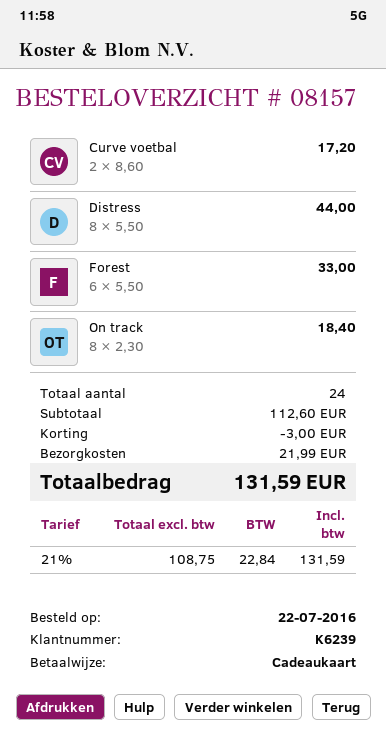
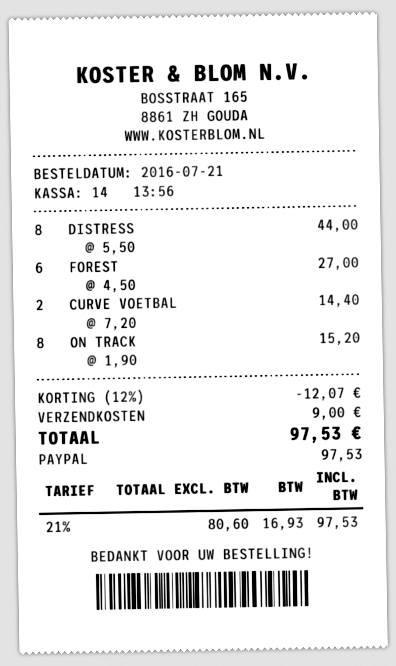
order date: 2016-07-22 -> 2016-07-21
payment method: gift card -> PayPal
Curve voetbal: 2 x 8.60 = 17.20 -> 2 x 7.20 = 14.40
Forest: 6 x 5.50 = 33.00 -> 6 x 4.50 = 27.00
On track: 8 x 2.30 = 18.40 -> 8 x 1.90 = 15.20
discount: 3.00 -> 12.07
shipping: 21.99 -> 9.00
net: 108.75 -> 80.60
tax: 21% = 22.84 -> 21% = 16.93
total: 131.59 -> 97.53

